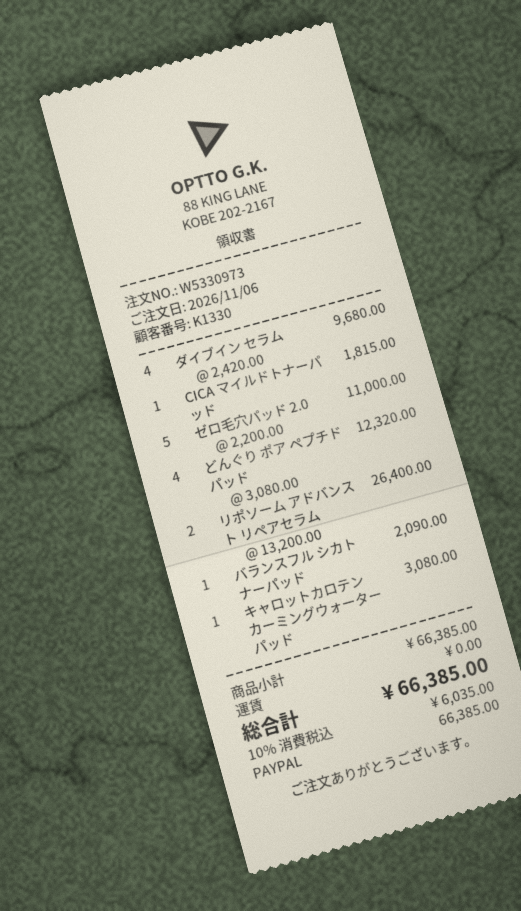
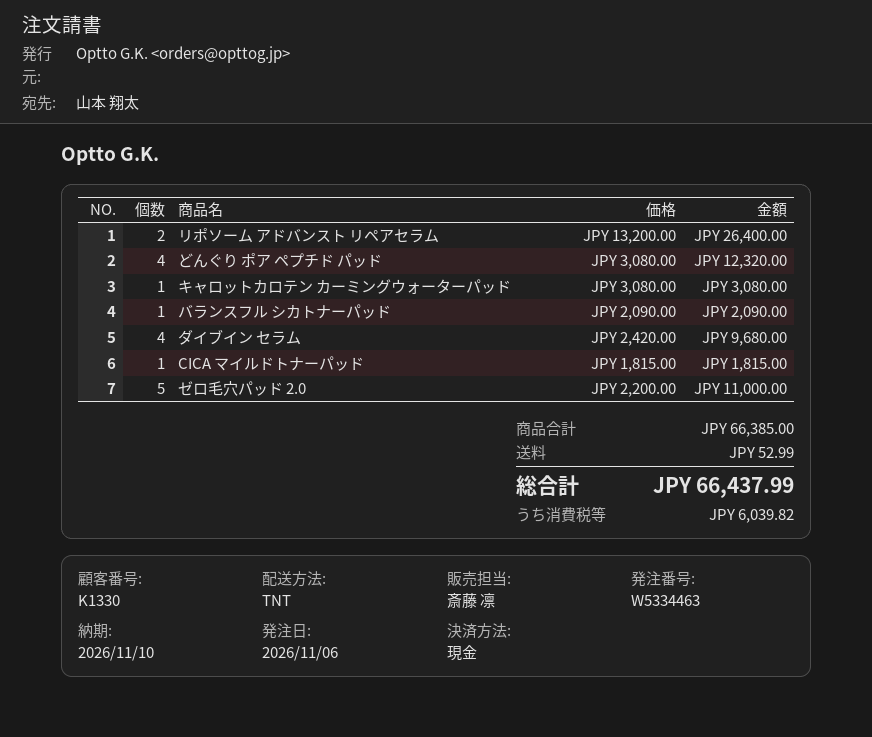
order number: W5330973 -> W5334463
payment method: PayPal -> cash
shipping: 0.00 -> 52.99
tax: 6035.00 -> 6039.82
total: 66385.00 -> 66437.99

